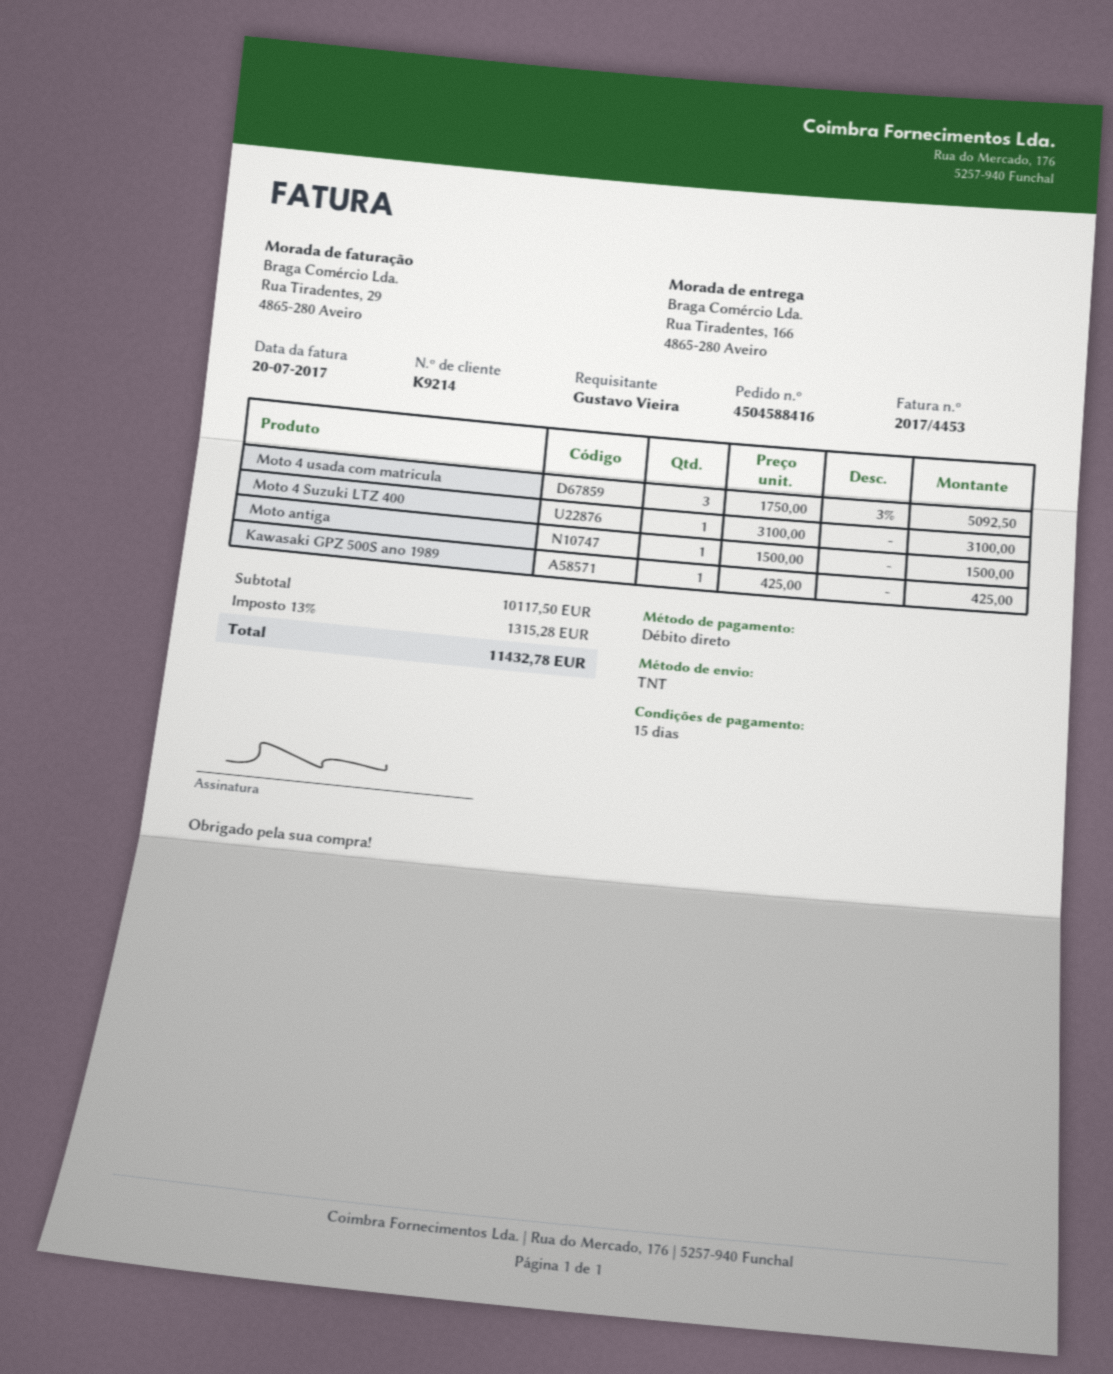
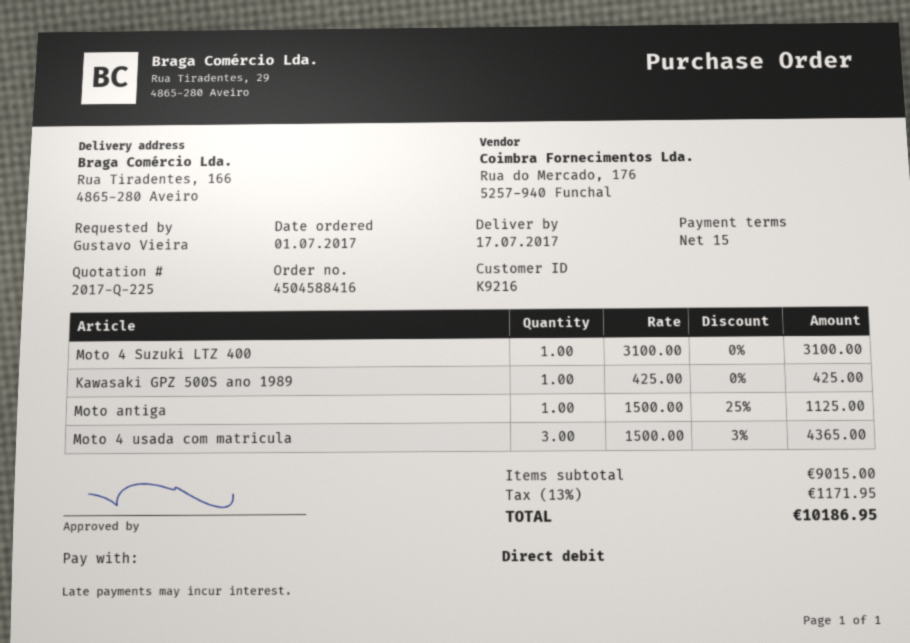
customer number: K9214 -> K9216
Moto 4 usada com matricula: 3 x 1750.00 - 3% = 5092.50 -> 3 x 1500.00 - 3% = 4365.00
Moto antiga: 1 x 1500.00 = 1500.00 -> 1 x 1500.00 - 25% = 1125.00
subtotal: 10117.50 -> 9015.00
tax: 13% = 1315.28 -> 13% = 1171.95
total: 11432.78 -> 10186.95

